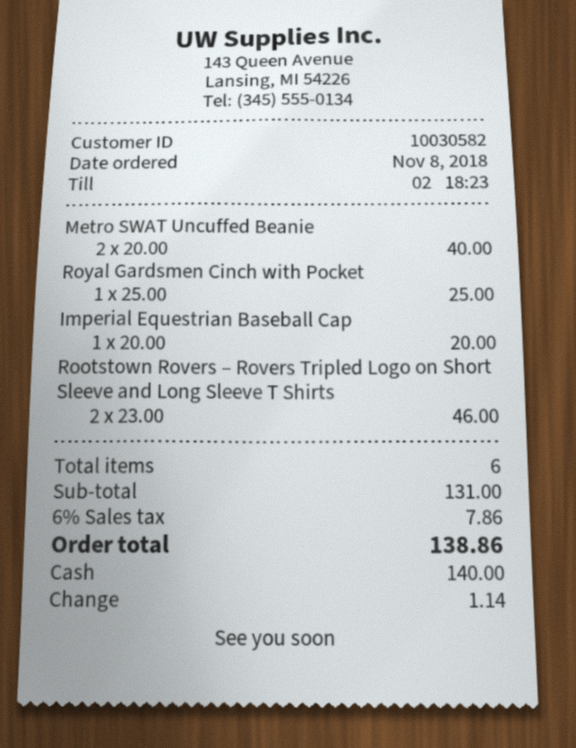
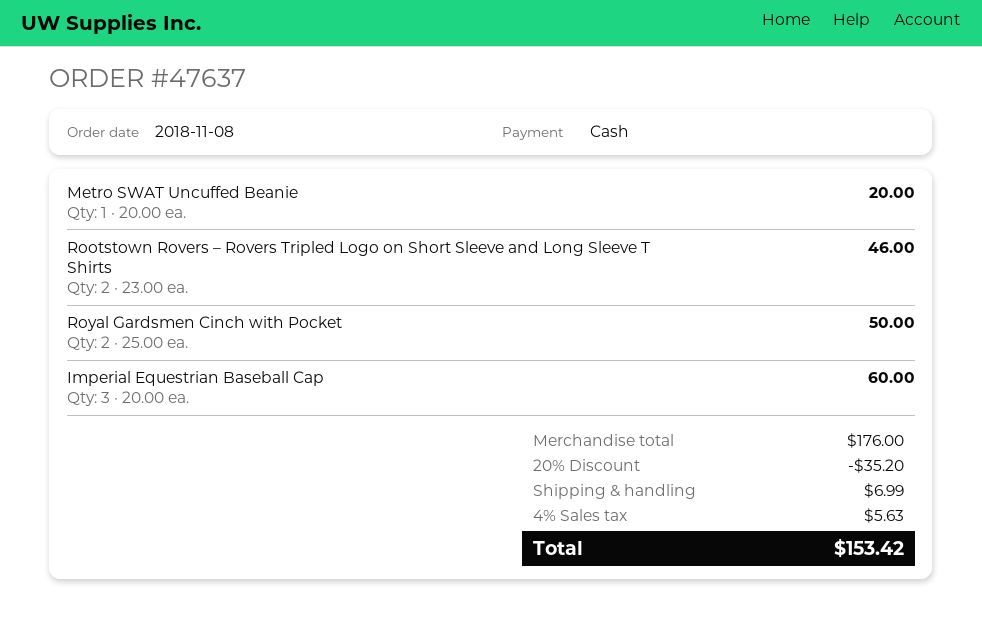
Metro SWAT Uncuffed Beanie: 2 x 20.00 = 40.00 -> 1 x 20.00 = 20.00
Royal Gardsmen Cinch with Pocket: 1 x 25.00 = 25.00 -> 2 x 25.00 = 50.00
Imperial Equestrian Baseball Cap: 1 x 20.00 = 20.00 -> 3 x 20.00 = 60.00
subtotal: 131.00 -> 176.00
discount: none -> 20% = 35.20
shipping: none -> 6.99
tax: 6% = 7.86 -> 4% = 5.63
total: 138.86 -> 153.42

